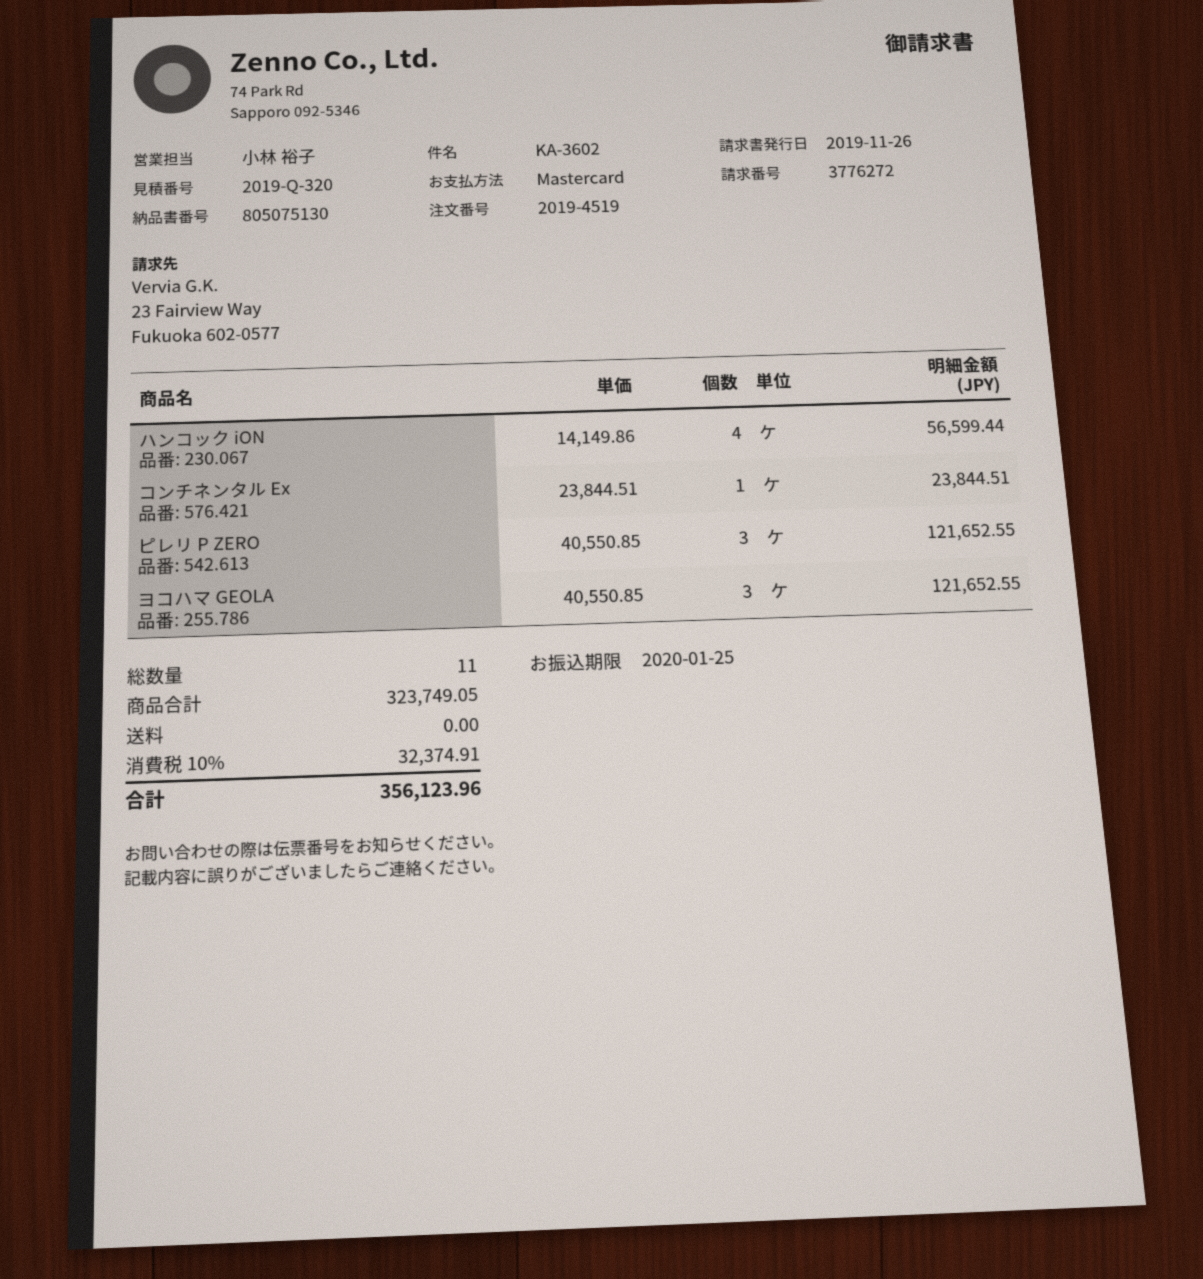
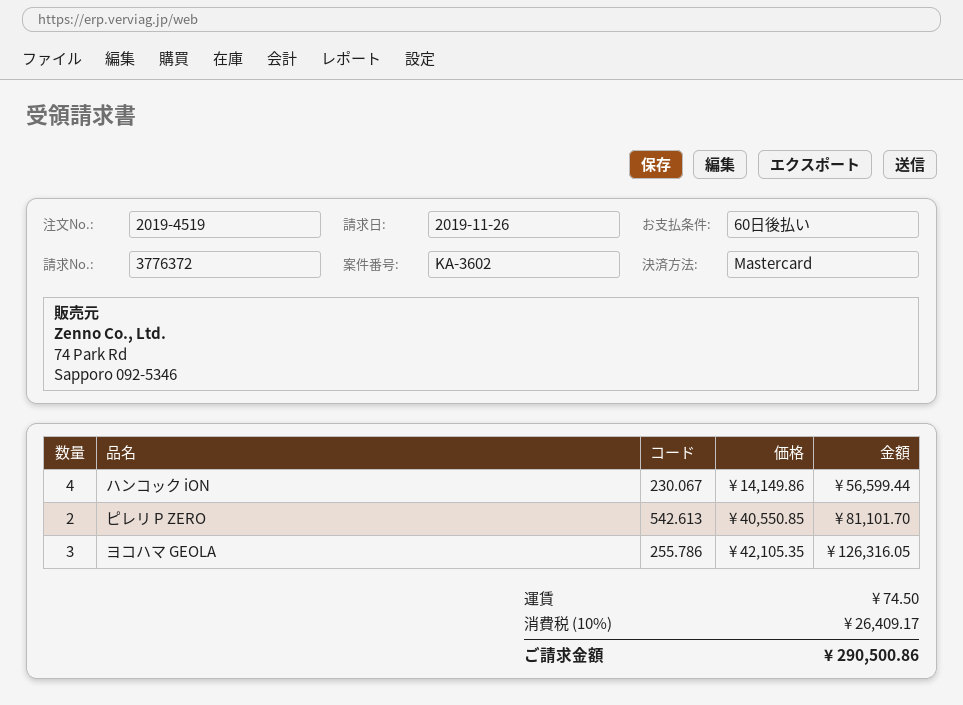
invoice number: 3776272 -> 3776372
コンチネンタル Ex: 1 x 23844.51 = 23844.51 -> none
ピレリ P ZERO: 3 x 40550.85 = 121652.55 -> 2 x 40550.85 = 81101.70
ヨコハマ GEOLA: 3 x 40550.85 = 121652.55 -> 3 x 42105.35 = 126316.05
shipping: 0.00 -> 74.50
tax: 10% = 32374.91 -> 10% = 26409.17
total: 356123.96 -> 290500.86

